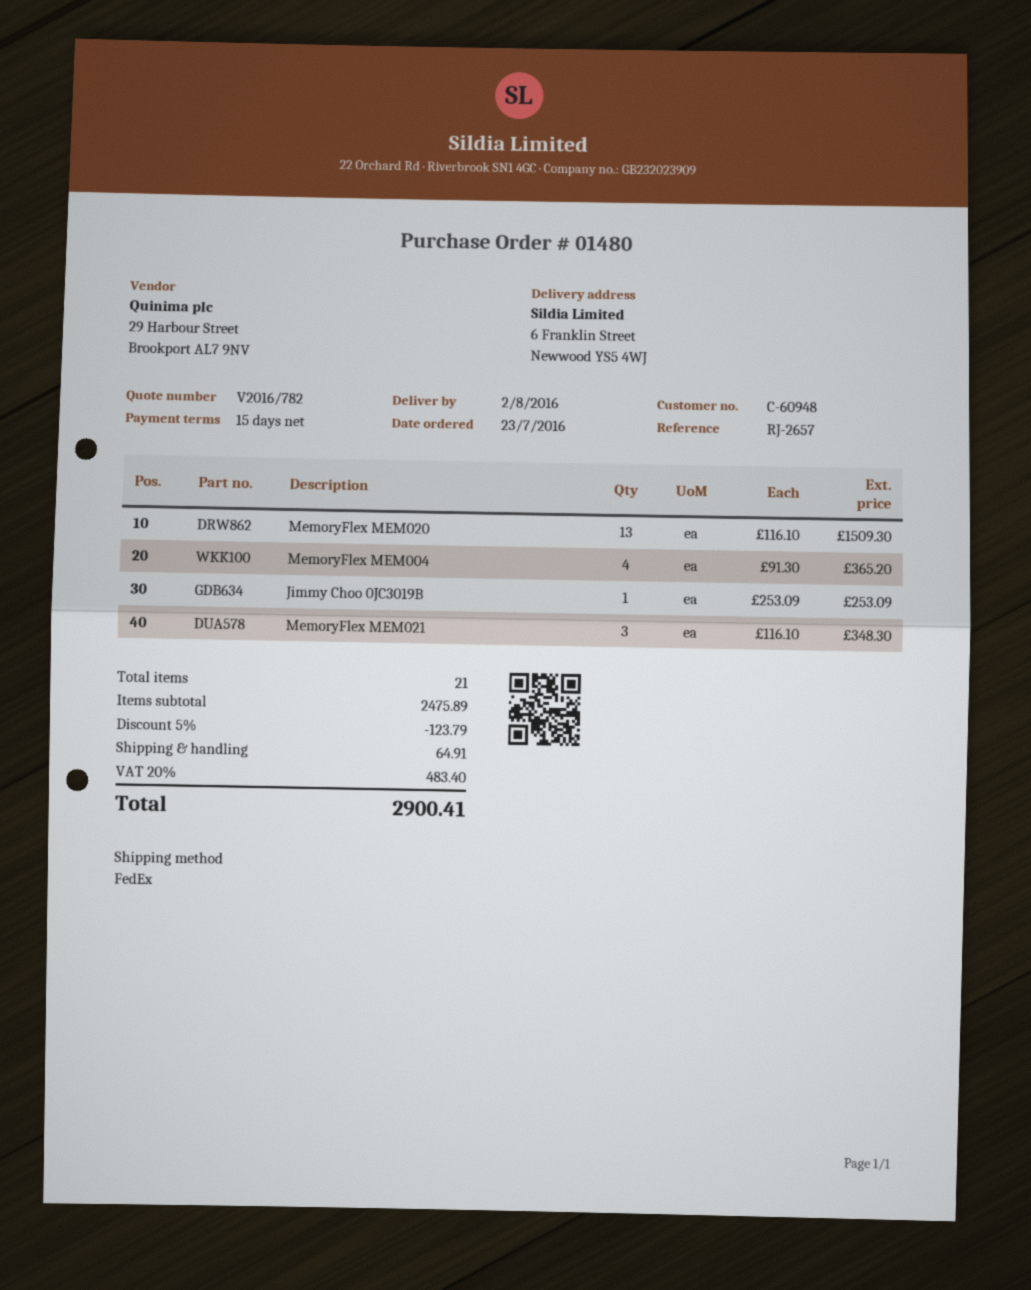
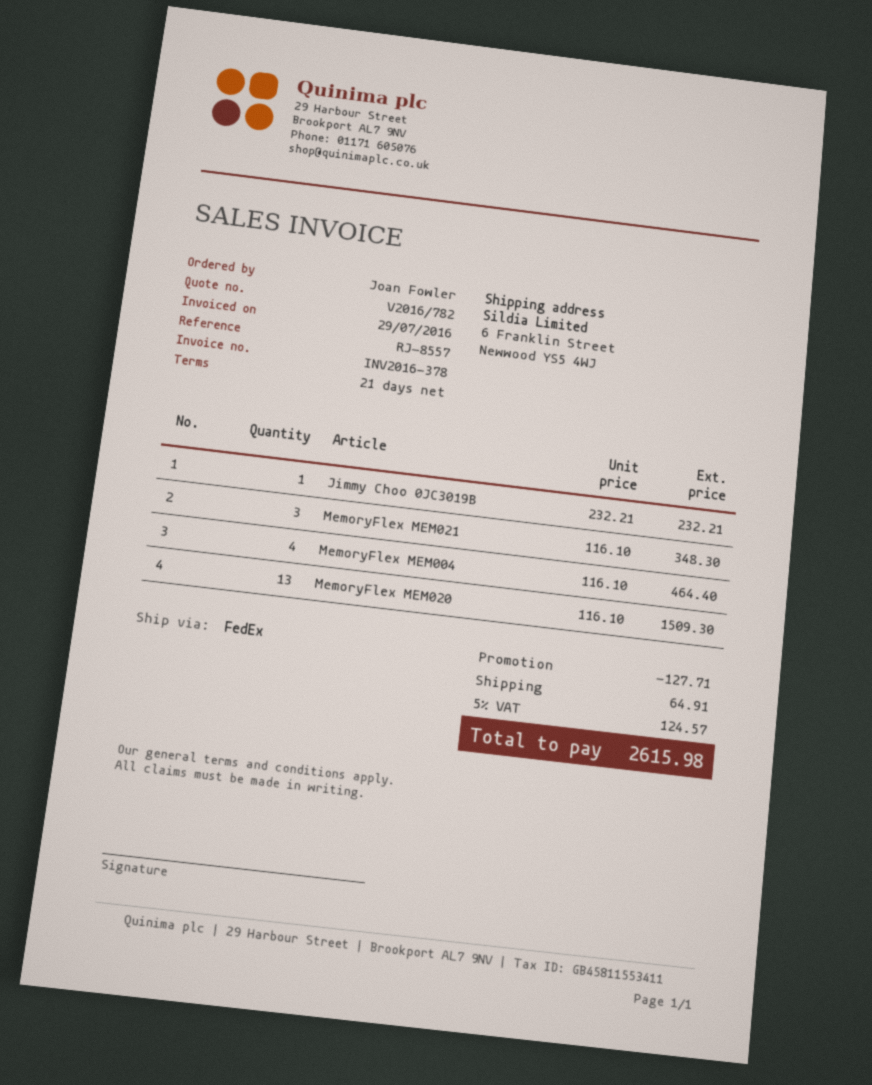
payment terms: 15 days -> 21 days
reference: RJ-2657 -> RJ-8557
MemoryFlex MEM004: 4 x 91.30 = 365.20 -> 4 x 116.10 = 464.40
Jimmy Choo 0JC3019B: 1 x 253.09 = 253.09 -> 1 x 232.21 = 232.21
discount: 123.79 -> 127.71
tax: 20% = 483.40 -> 5% = 124.57
total: 2900.41 -> 2615.98

